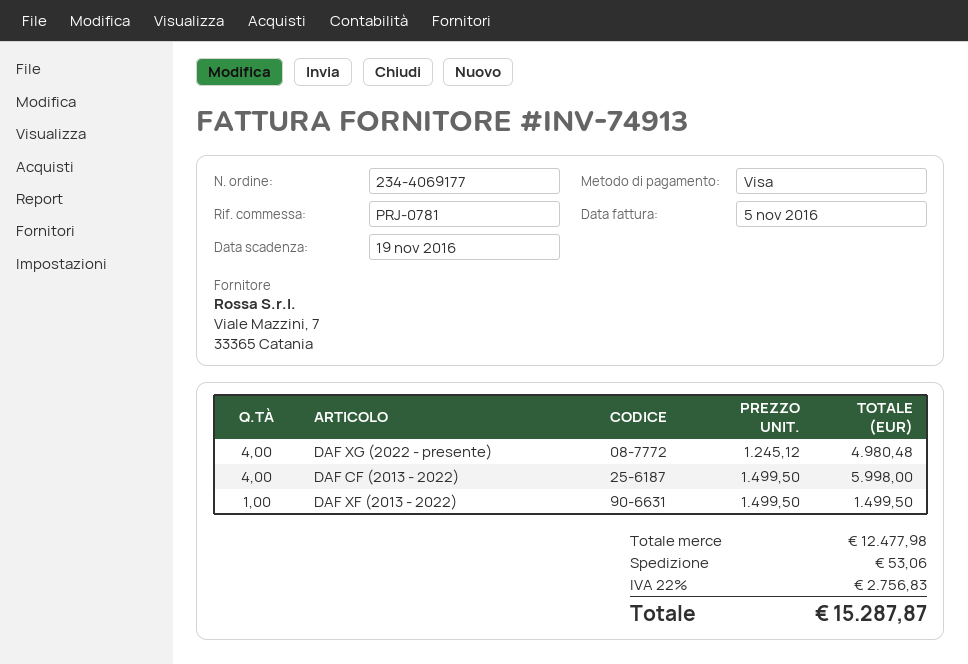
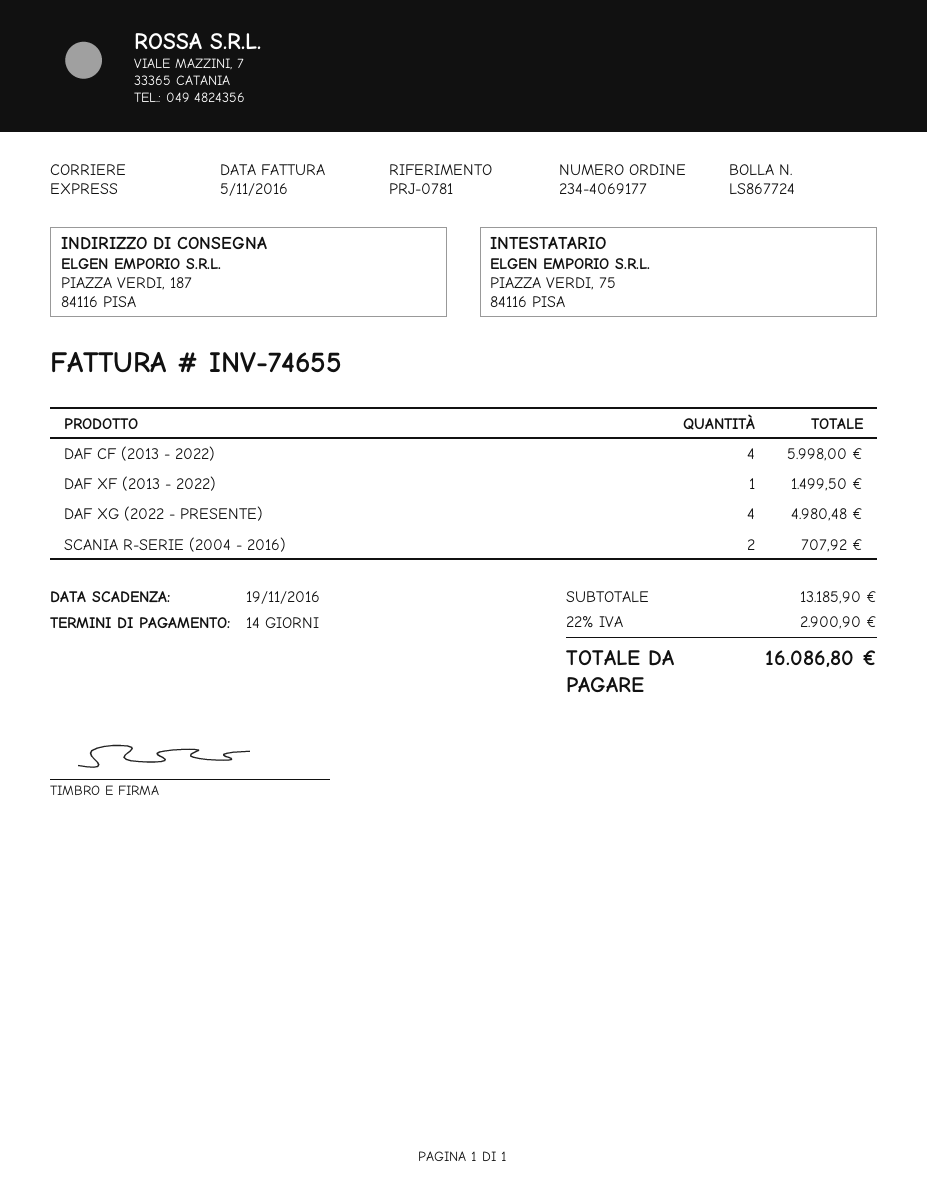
invoice number: INV-74913 -> INV-74655
SCANIA R-SERIE (2004 - 2016): none -> 2 for 707.92
subtotal: 12477.98 -> 13185.90
shipping: 53.06 -> none
tax: 22% = 2756.83 -> 22% = 2900.90
total: 15287.87 -> 16086.80

